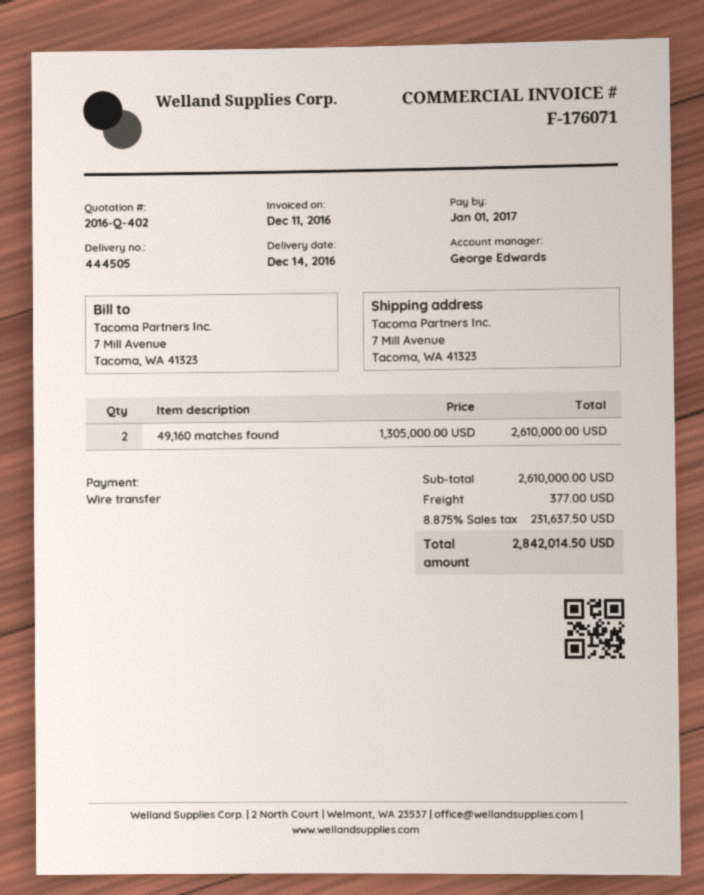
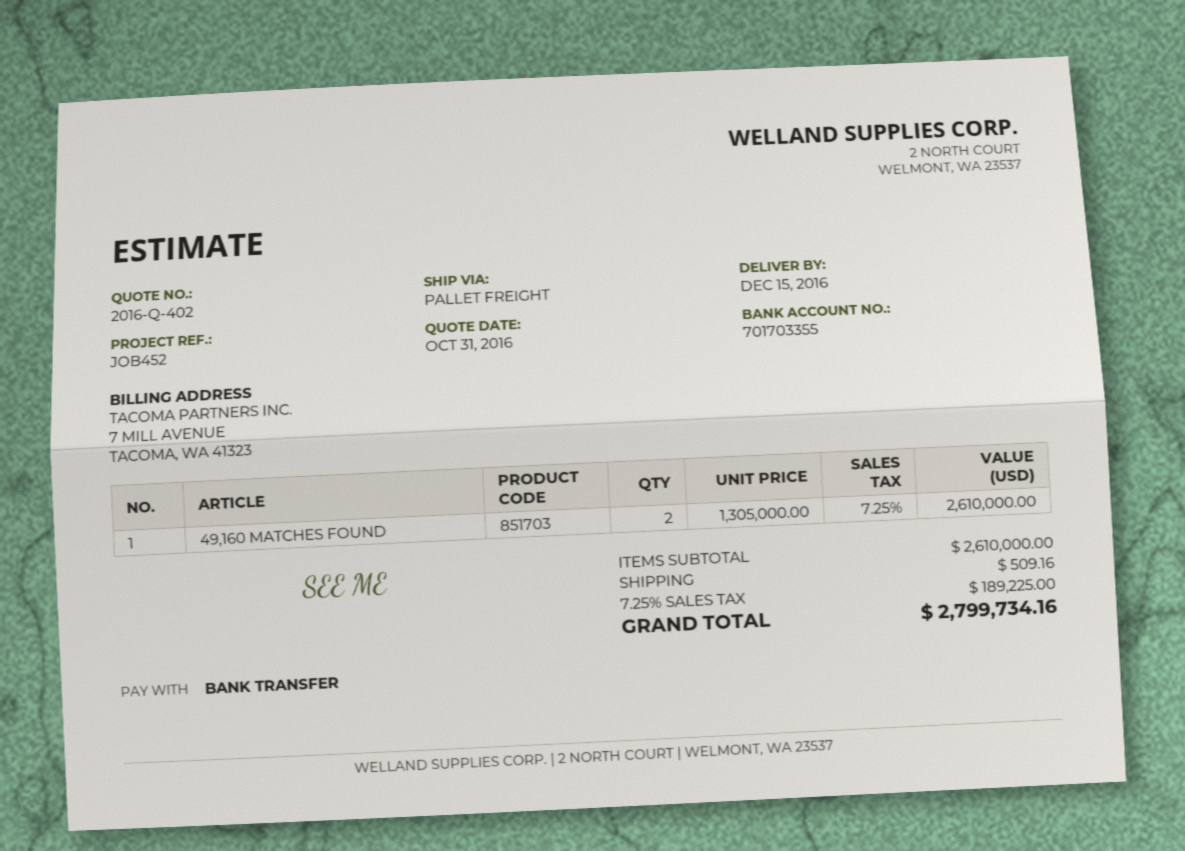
delivery date: 2016-12-14 -> 2016-12-15
shipping: 377.00 -> 509.16
tax: 8.875% = 231637.50 -> 7.25% = 189225.00
total: 2842014.50 -> 2799734.16

